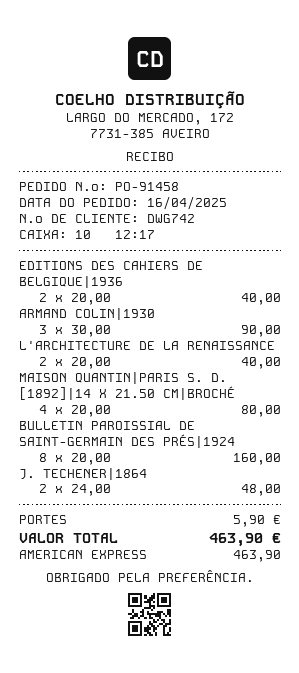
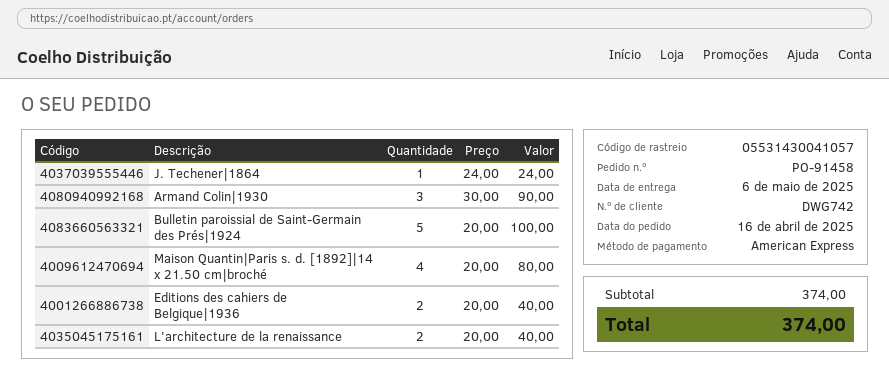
BULLETIN PAROISSIAL DE SAINT-GERMAIN DES PRÉS|1924: 8 x 20.00 = 160.00 -> 5 x 20.00 = 100.00
J. TECHENER|1864: 2 x 24.00 = 48.00 -> 1 x 24.00 = 24.00
shipping: 5.90 -> none
total: 463.90 -> 374.00

